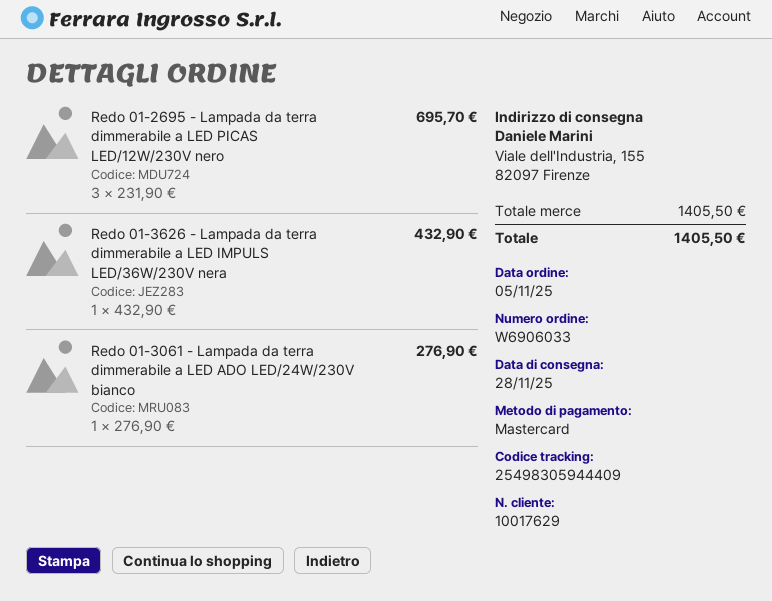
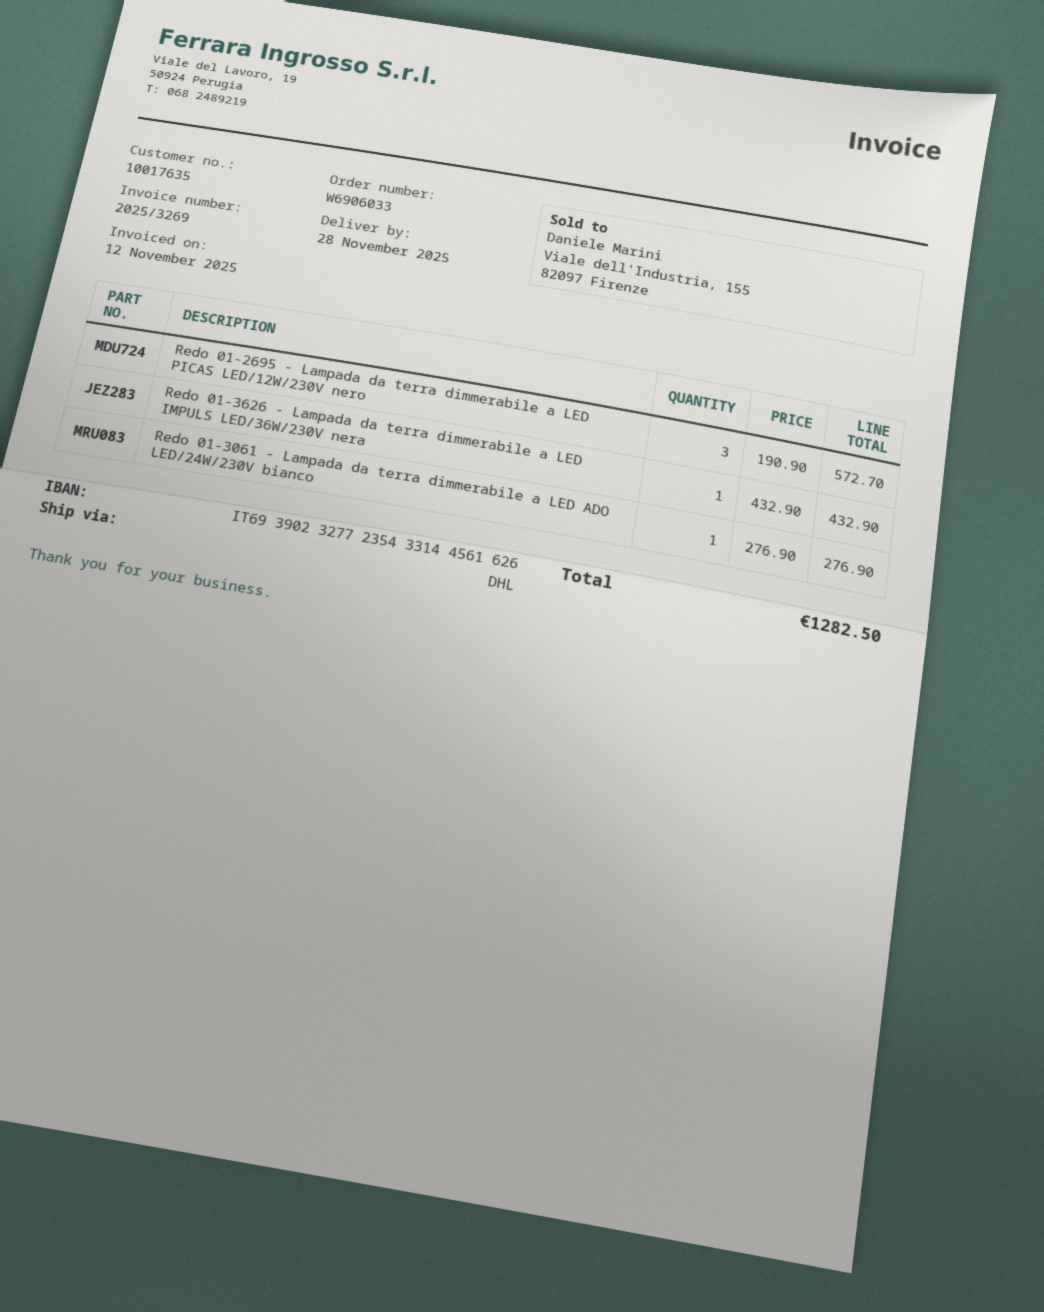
customer number: 10017629 -> 10017635
Redo 01-2695 - Lampada da terra dimmerabile a LED PICAS LED/12W/230V nero: 3 x 231.90 = 695.70 -> 3 x 190.90 = 572.70
total: 1405.50 -> 1282.50

